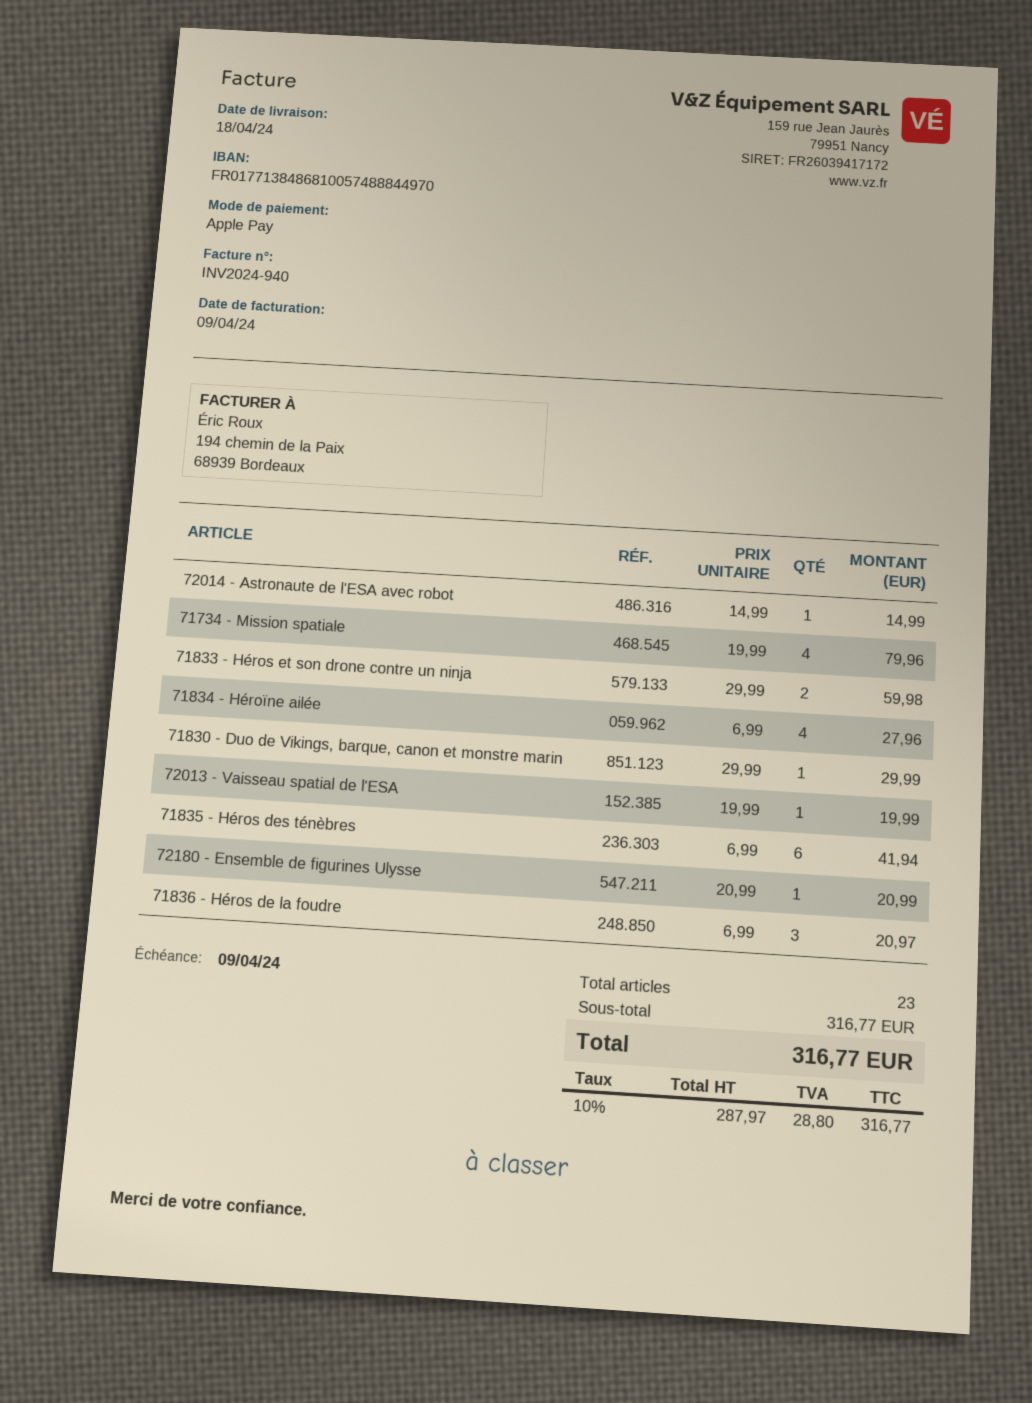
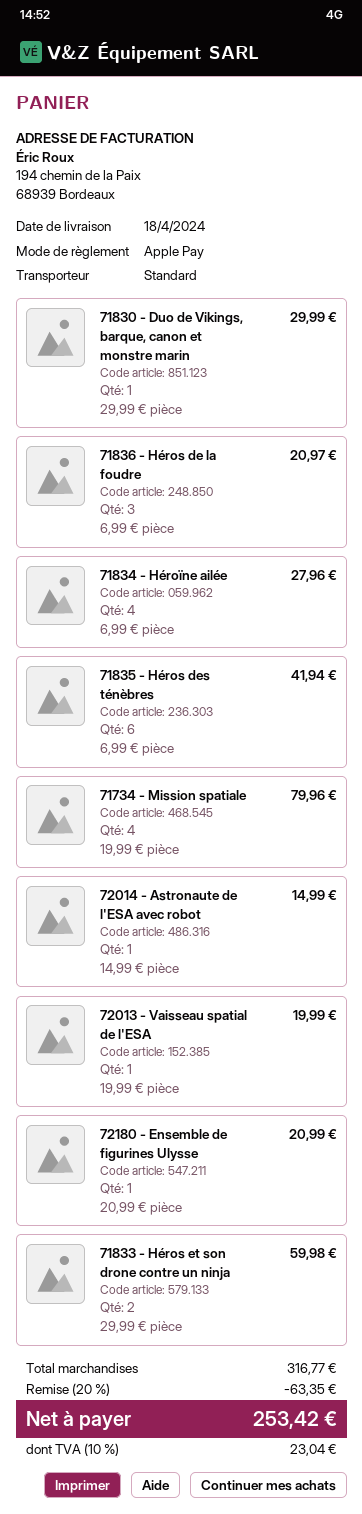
discount: none -> 20% = 63.35
tax: 10% = 28.80 -> 10% = 23.04
total: 316.77 -> 253.42

